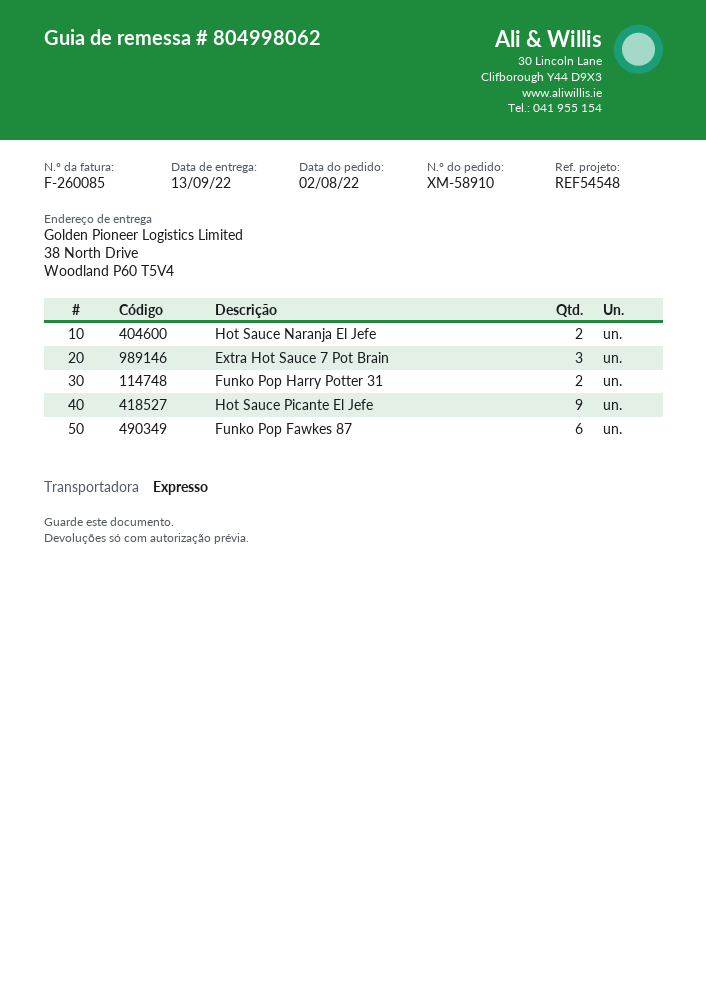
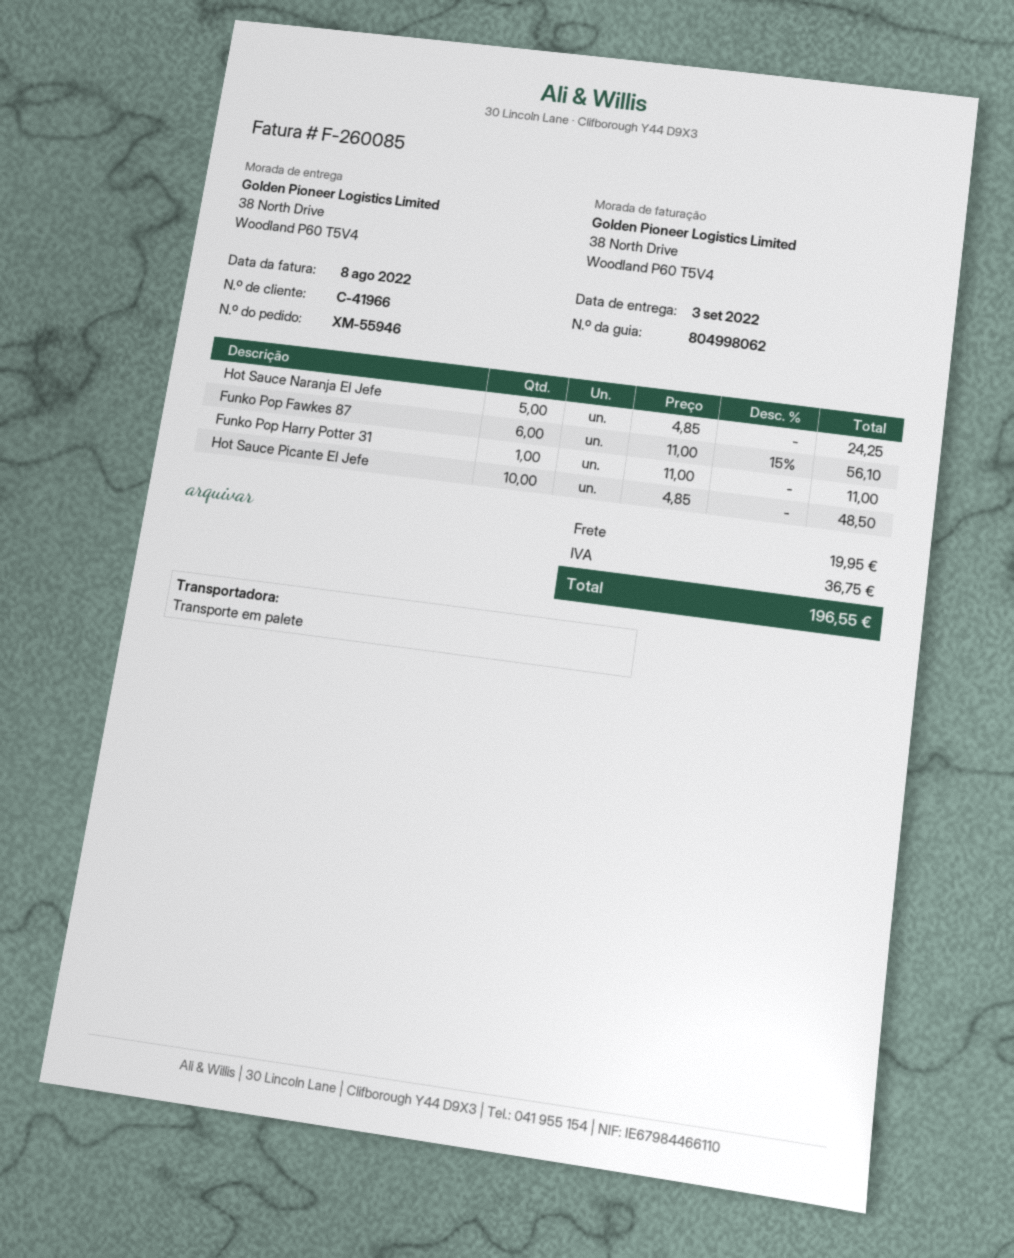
order number: XM-58910 -> XM-55946
delivery date: 2022-09-13 -> 2022-09-03
shipping method: express -> pallet freight
Hot Sauce Naranja El Jefe: 2 -> 5
Extra Hot Sauce 7 Pot Brain: 3 -> none
Funko Pop Harry Potter 31: 2 -> 1
Hot Sauce Picante El Jefe: 9 -> 10

